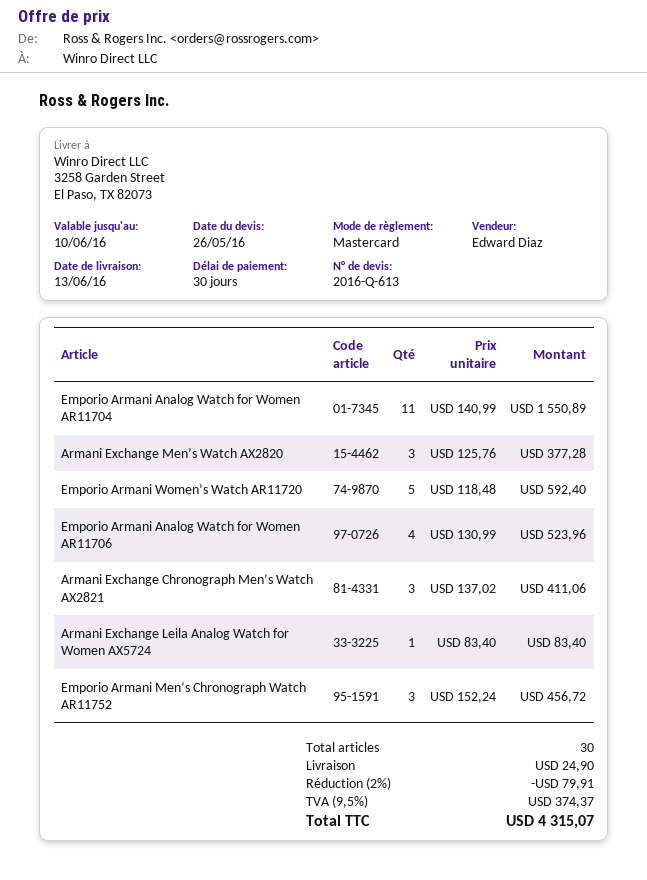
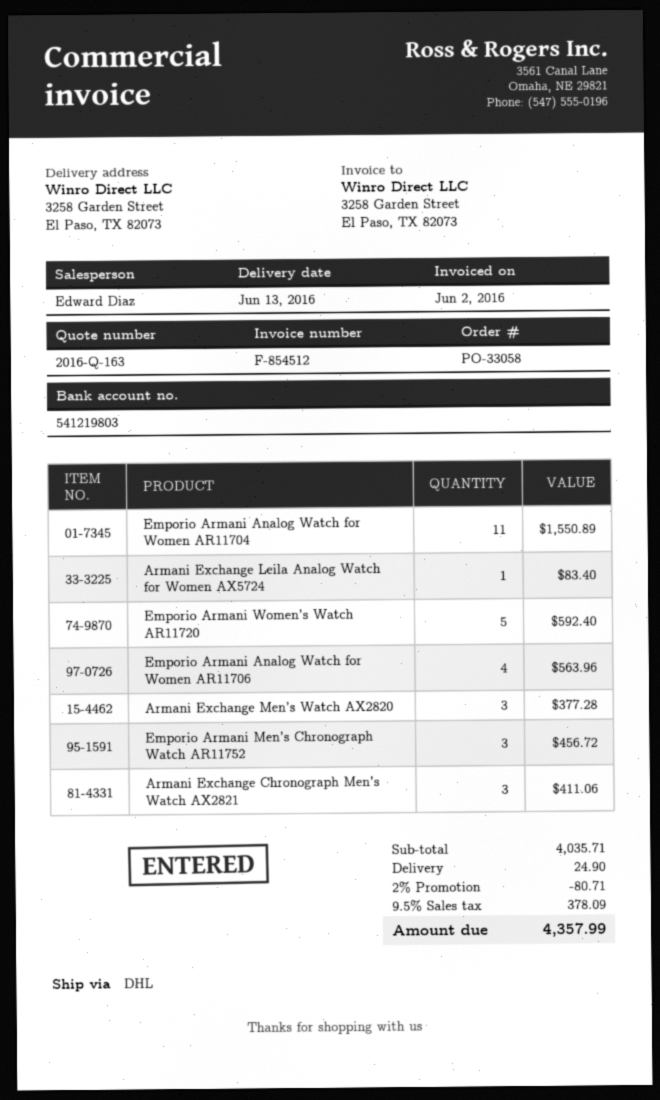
quote number: 2016-Q-613 -> 2016-Q-163
Emporio Armani Analog Watch for Women AR11706: 4 for 523.96 -> 4 for 563.96
discount: 2% = 79.91 -> 2% = 80.71
tax: 9.5% = 374.37 -> 9.5% = 378.09
total: 4315.07 -> 4357.99

